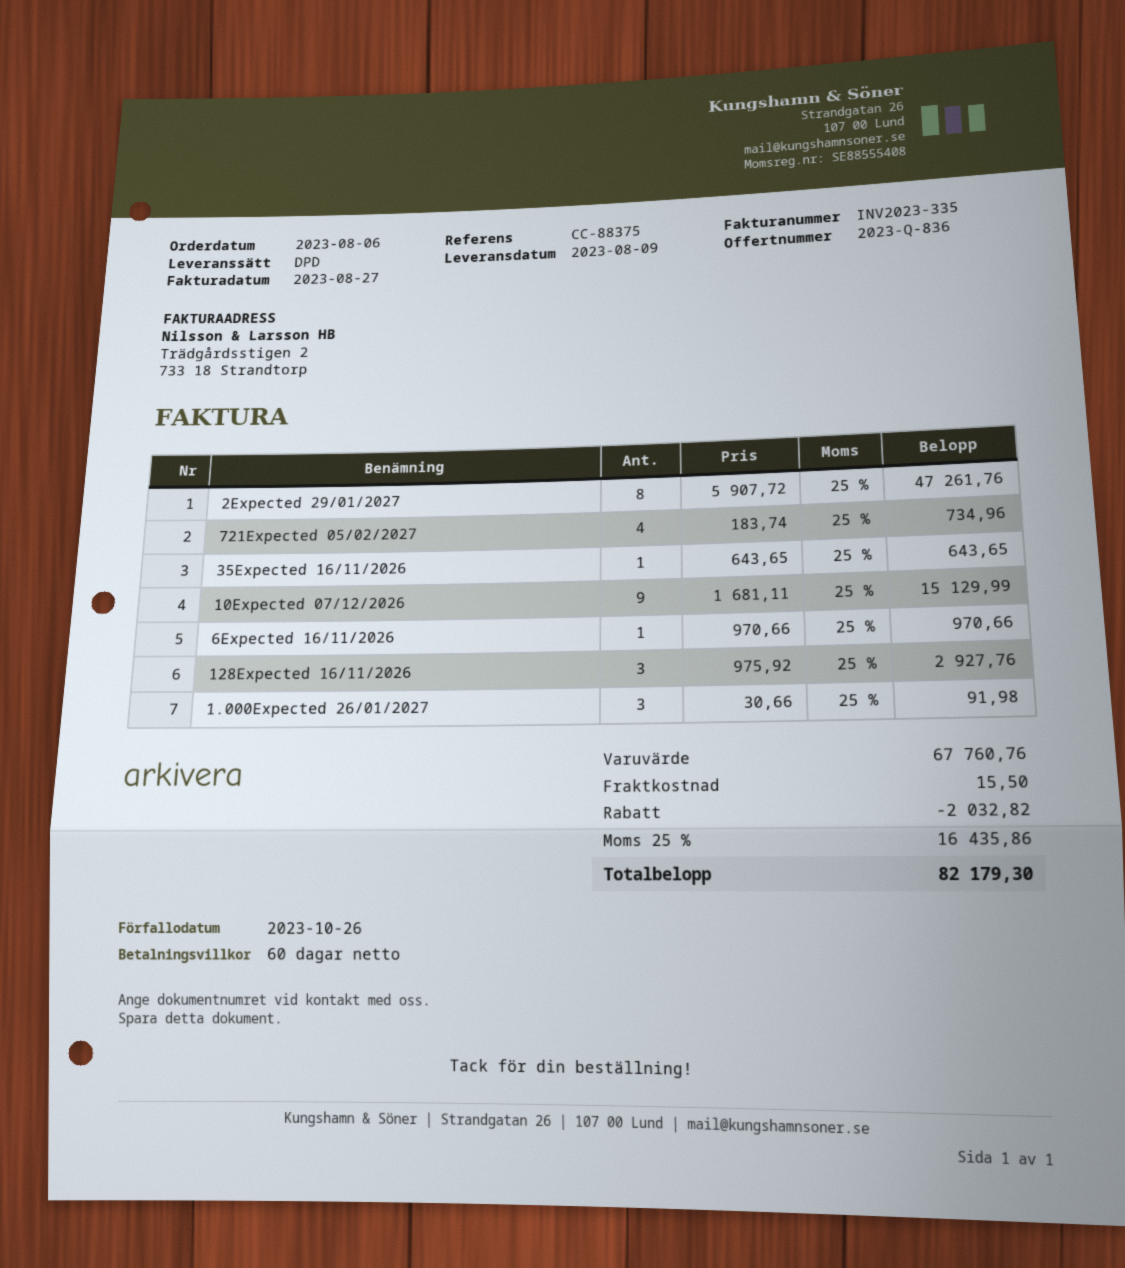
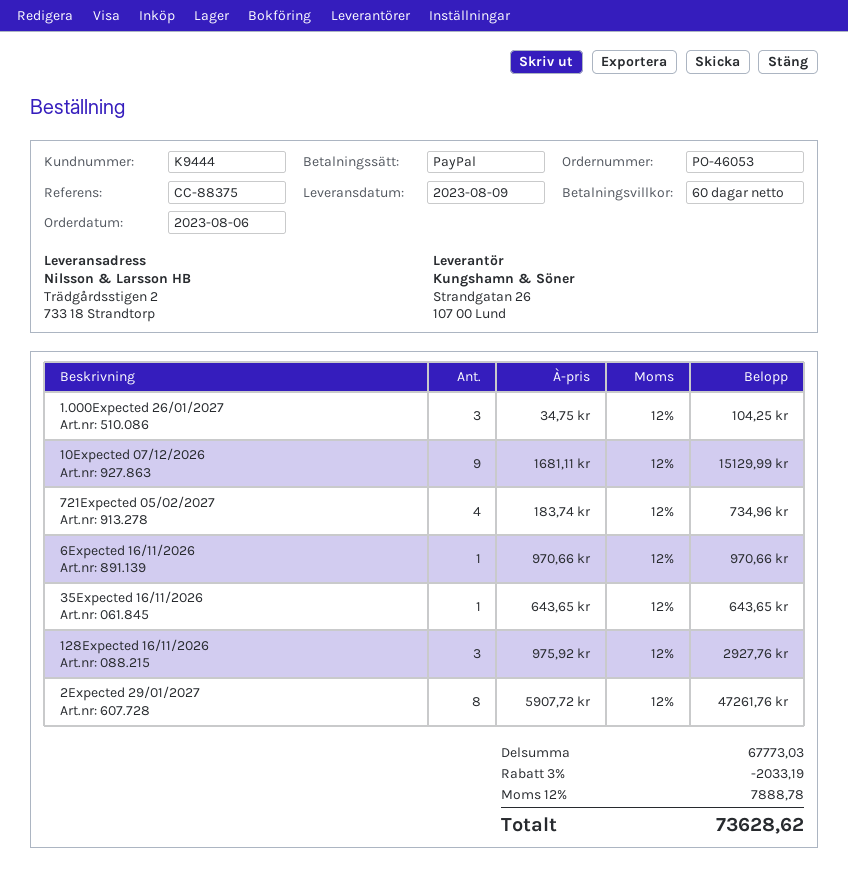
1.000Expected 26/01/2027: 3 x 30.66 = 91.98 -> 3 x 34.75 = 104.25
subtotal: 67760.76 -> 67773.03
discount: 2032.82 -> 2033.19
shipping: 15.50 -> none
tax: 25% = 16435.86 -> 12% = 7888.78
total: 82179.30 -> 73628.62

